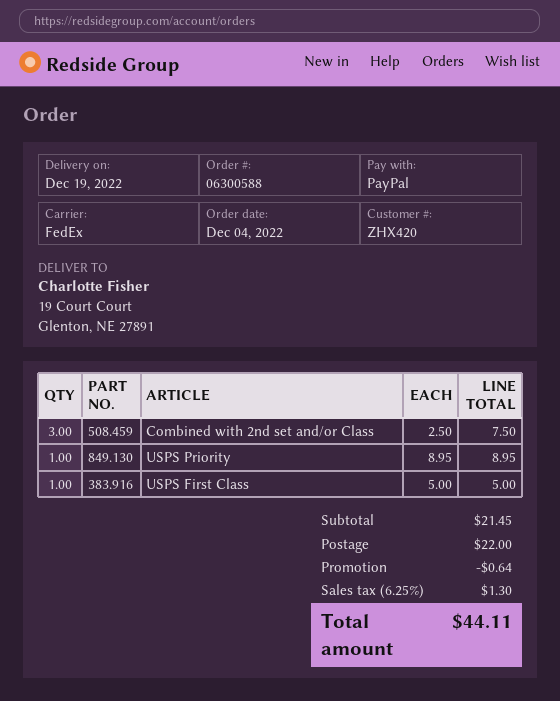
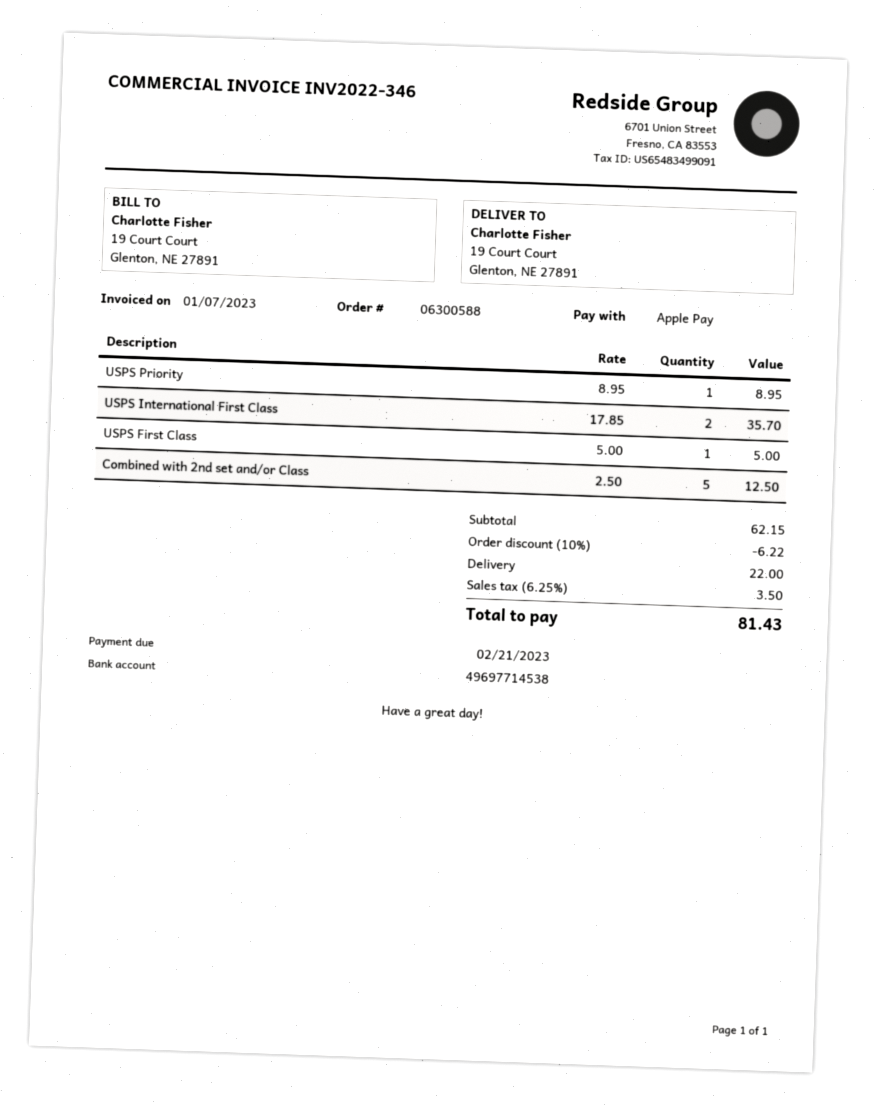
payment method: PayPal -> Apple Pay
Combined with 2nd set and/or Class: 3 x 2.50 = 7.50 -> 5 x 2.50 = 12.50
USPS International First Class: none -> 2 x 17.85 = 35.70
subtotal: 21.45 -> 62.15
discount: 0.64 -> 6.22
tax: 6.25% = 1.30 -> 6.25% = 3.50
total: 44.11 -> 81.43

